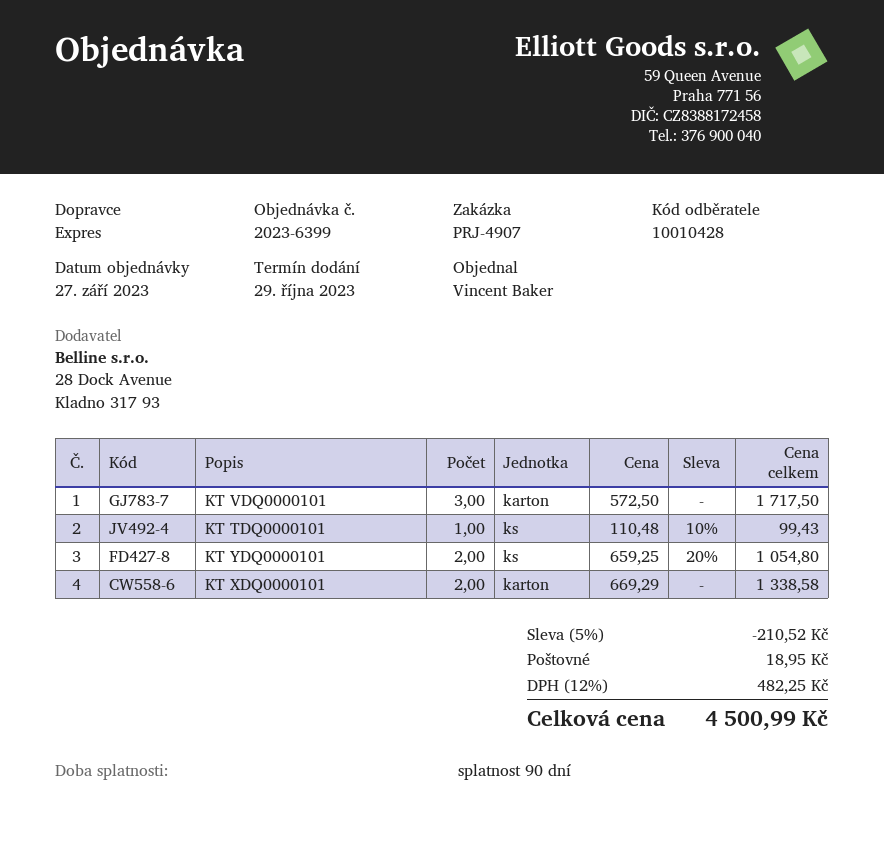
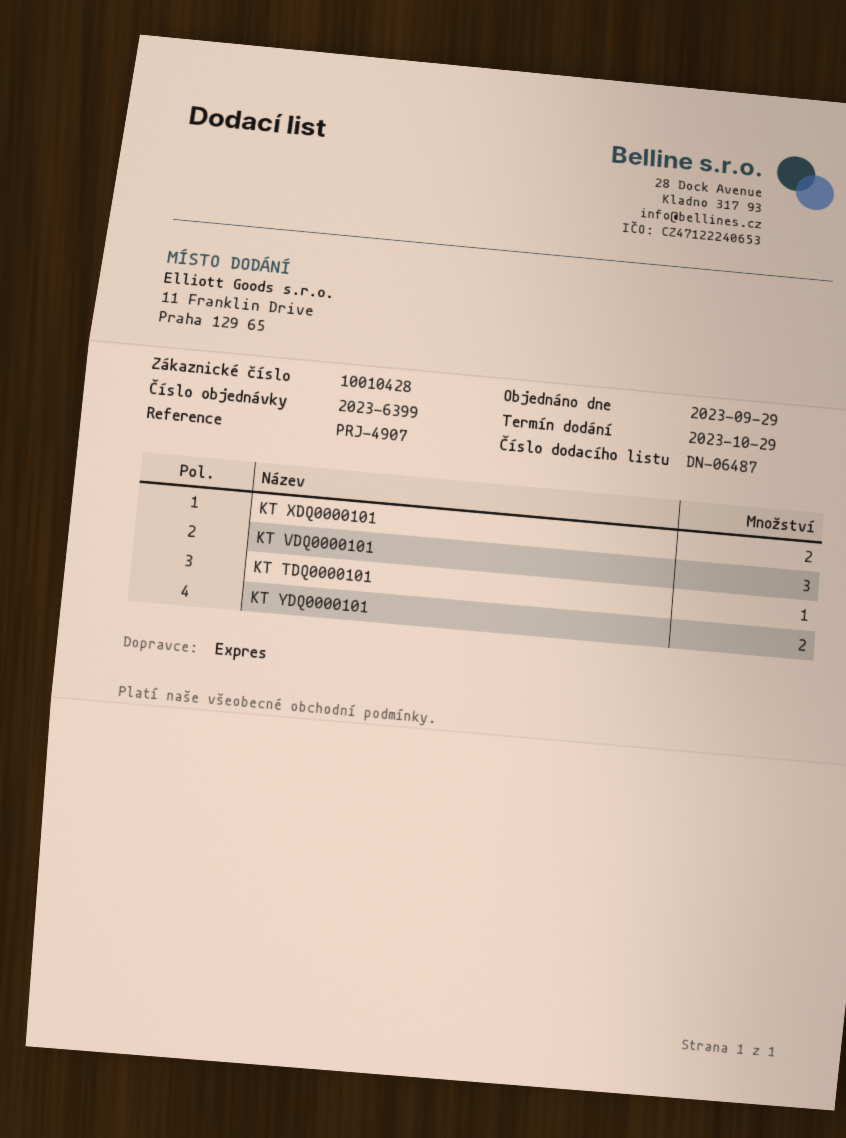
order date: 2023-09-27 -> 2023-09-29

